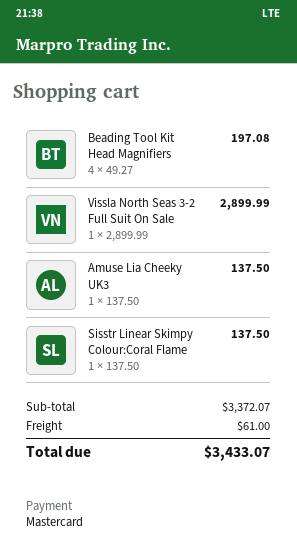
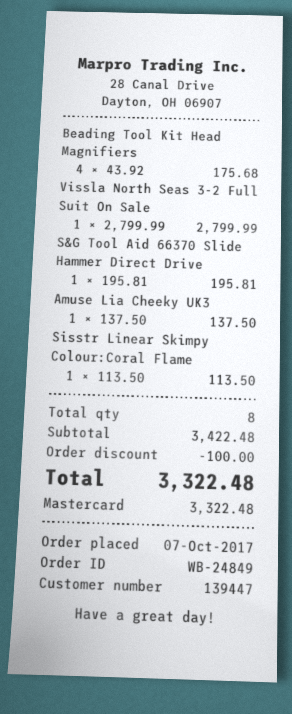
Beading Tool Kit Head Magnifiers: 4 x 49.27 = 197.08 -> 4 x 43.92 = 175.68
Vissla North Seas 3-2 Full Suit On Sale: 1 x 2899.99 = 2899.99 -> 1 x 2799.99 = 2799.99
Sisstr Linear Skimpy Colour:Coral Flame: 1 x 137.50 = 137.50 -> 1 x 113.50 = 113.50
S&G Tool Aid 66370 Slide Hammer Direct Drive: none -> 1 x 195.81 = 195.81
subtotal: 3372.07 -> 3422.48
discount: none -> 100.00
shipping: 61.00 -> none
total: 3433.07 -> 3322.48

